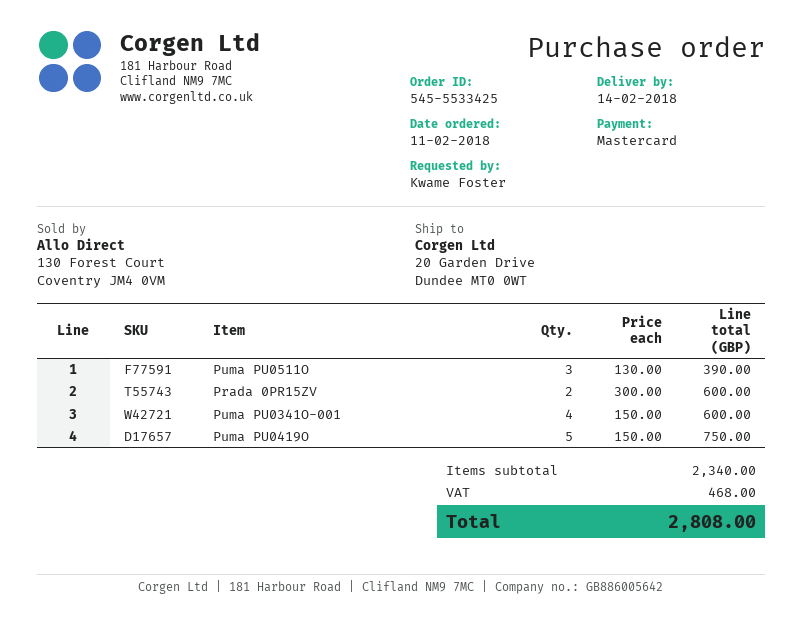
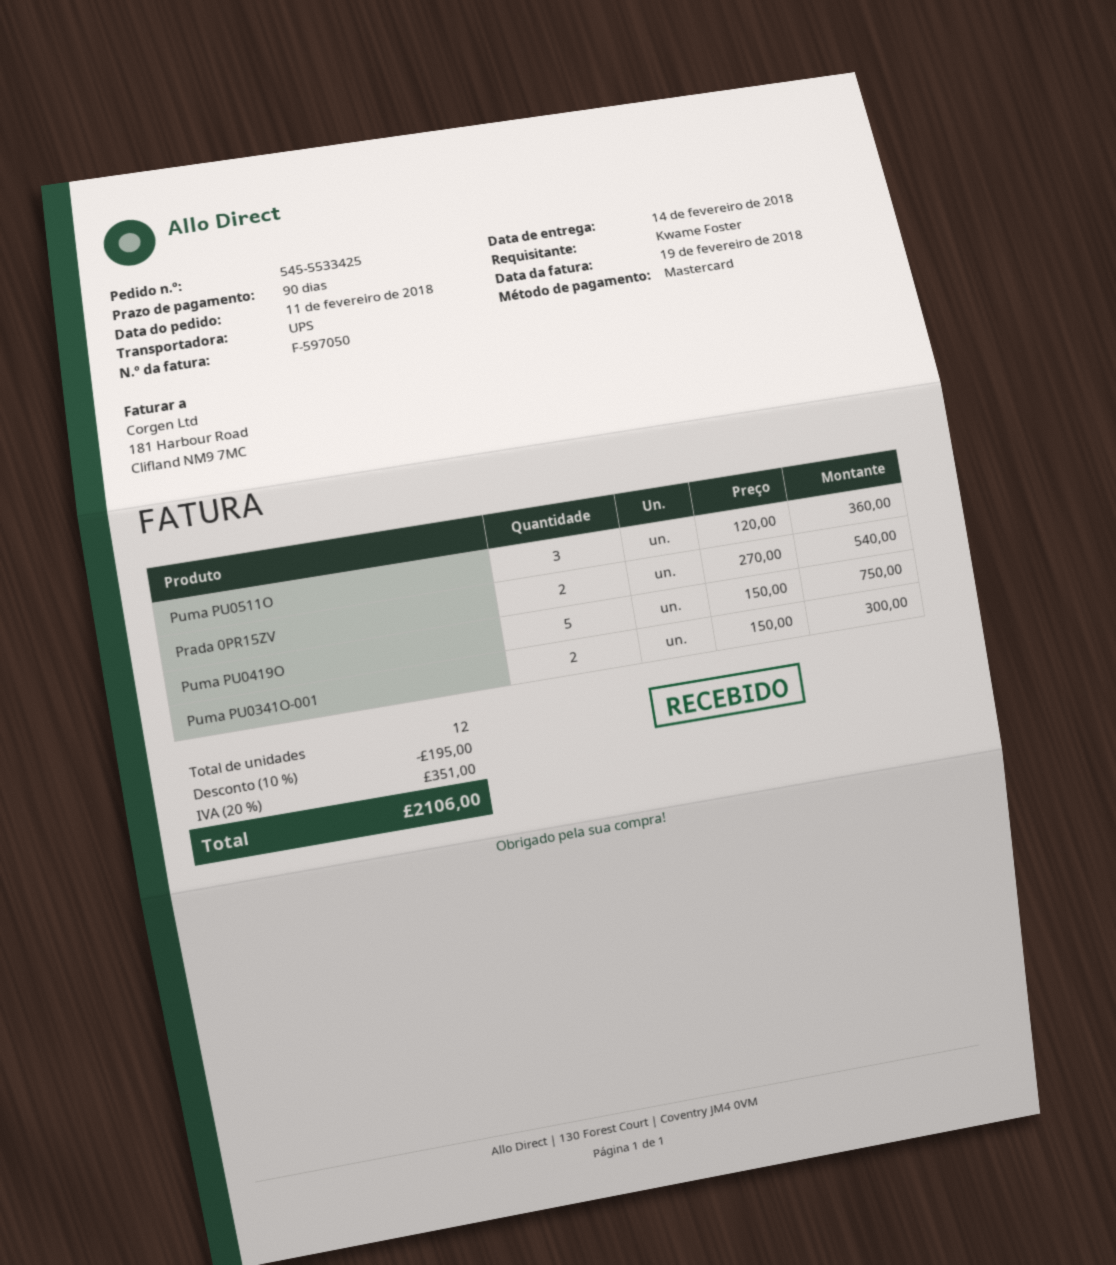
Puma PU0511O: 3 x 130.00 = 390.00 -> 3 x 120.00 = 360.00
Prada 0PR15ZV: 2 x 300.00 = 600.00 -> 2 x 270.00 = 540.00
Puma PU0341O-001: 4 x 150.00 = 600.00 -> 2 x 150.00 = 300.00
discount: none -> 10% = 195.00
tax: 468.00 -> 351.00
total: 2808.00 -> 2106.00

